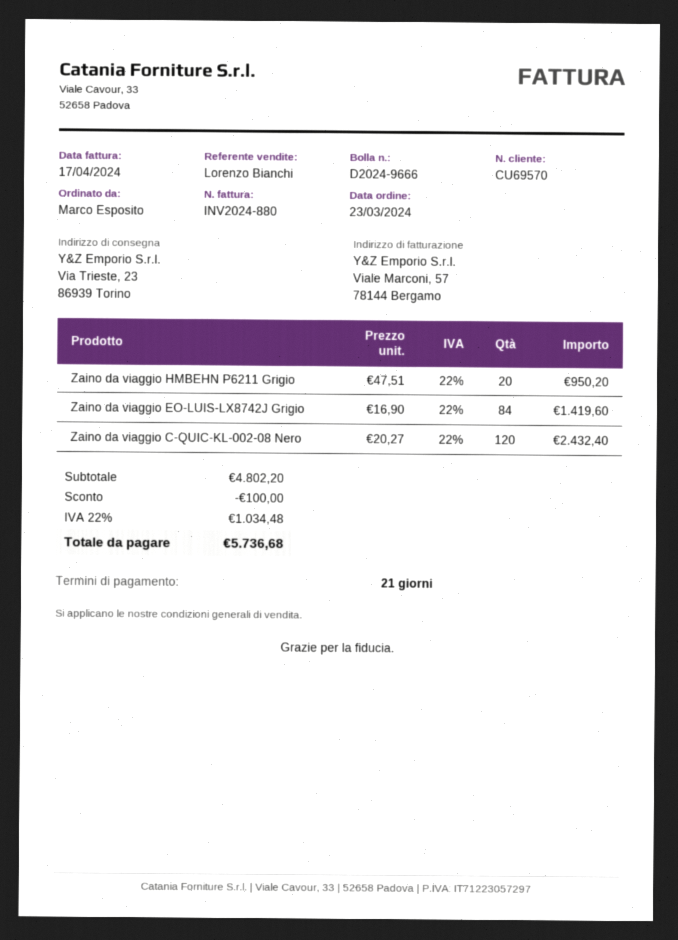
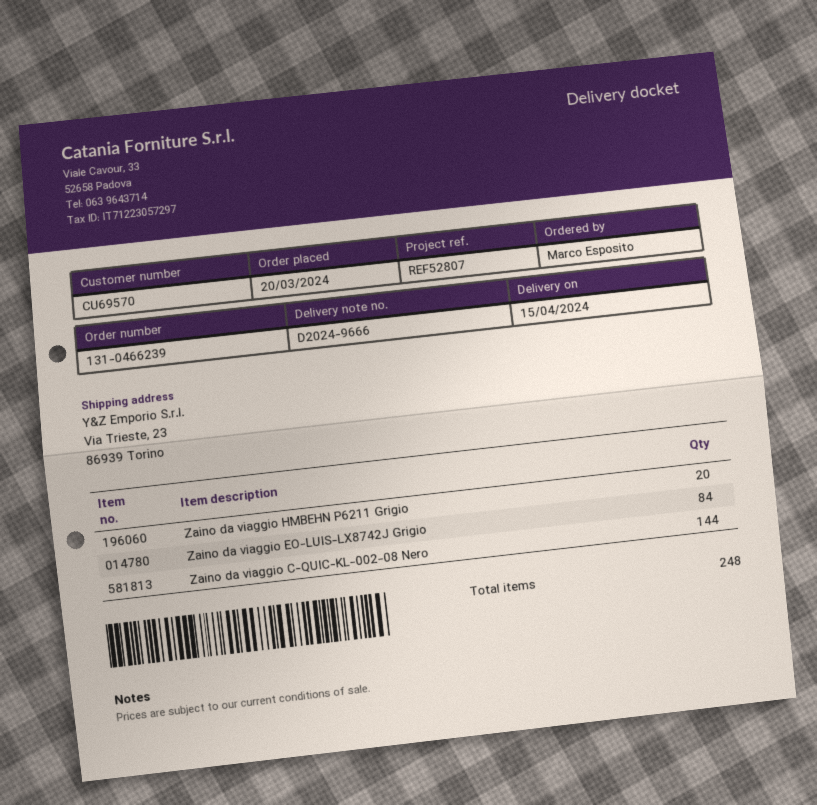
order date: 2024-03-23 -> 2024-03-20
Zaino da viaggio C-QUIC-KL-002-08 Nero: 120 -> 144

